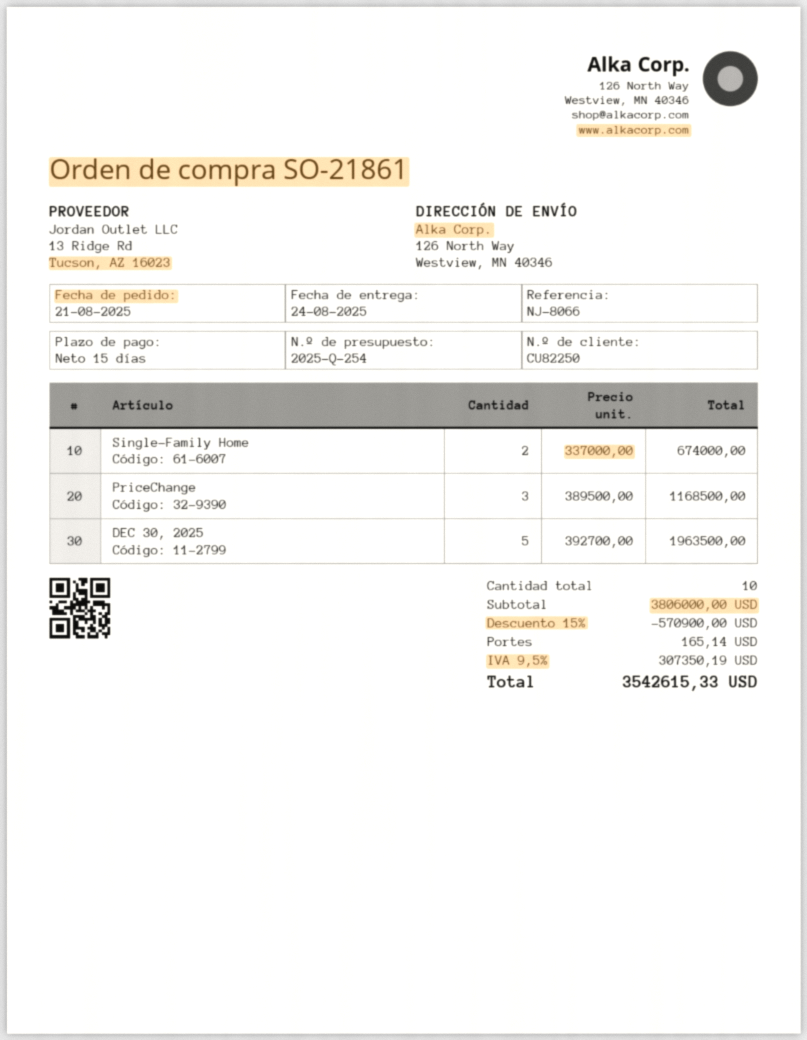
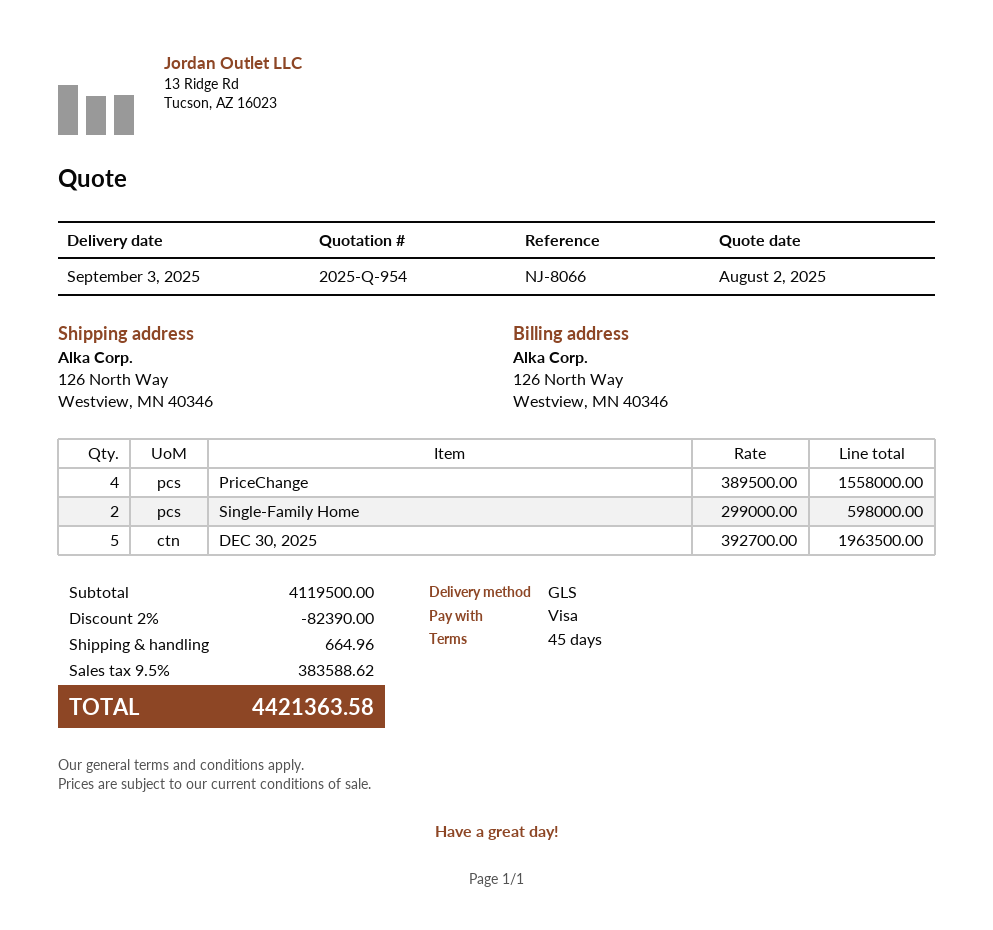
quote number: 2025-Q-254 -> 2025-Q-954
delivery date: 2025-08-24 -> 2025-09-03
payment terms: 15 days -> 45 days
Single-Family Home: 2 x 337000.00 = 674000.00 -> 2 x 299000.00 = 598000.00
PriceChange: 3 x 389500.00 = 1168500.00 -> 4 x 389500.00 = 1558000.00
subtotal: 3806000.00 -> 4119500.00
discount: 15% = 570900.00 -> 2% = 82390.00
shipping: 165.14 -> 664.96
tax: 9.5% = 307350.19 -> 9.5% = 383588.62
total: 3542615.33 -> 4421363.58

